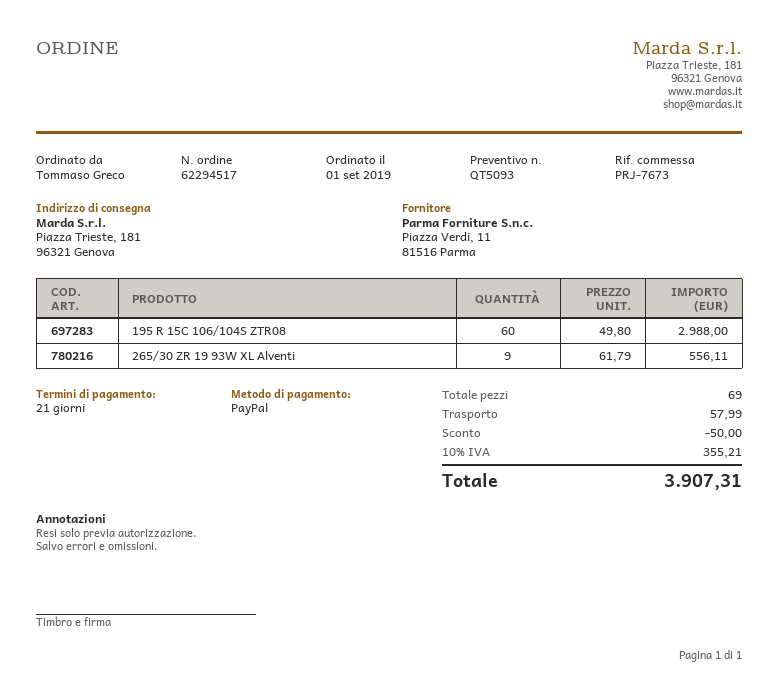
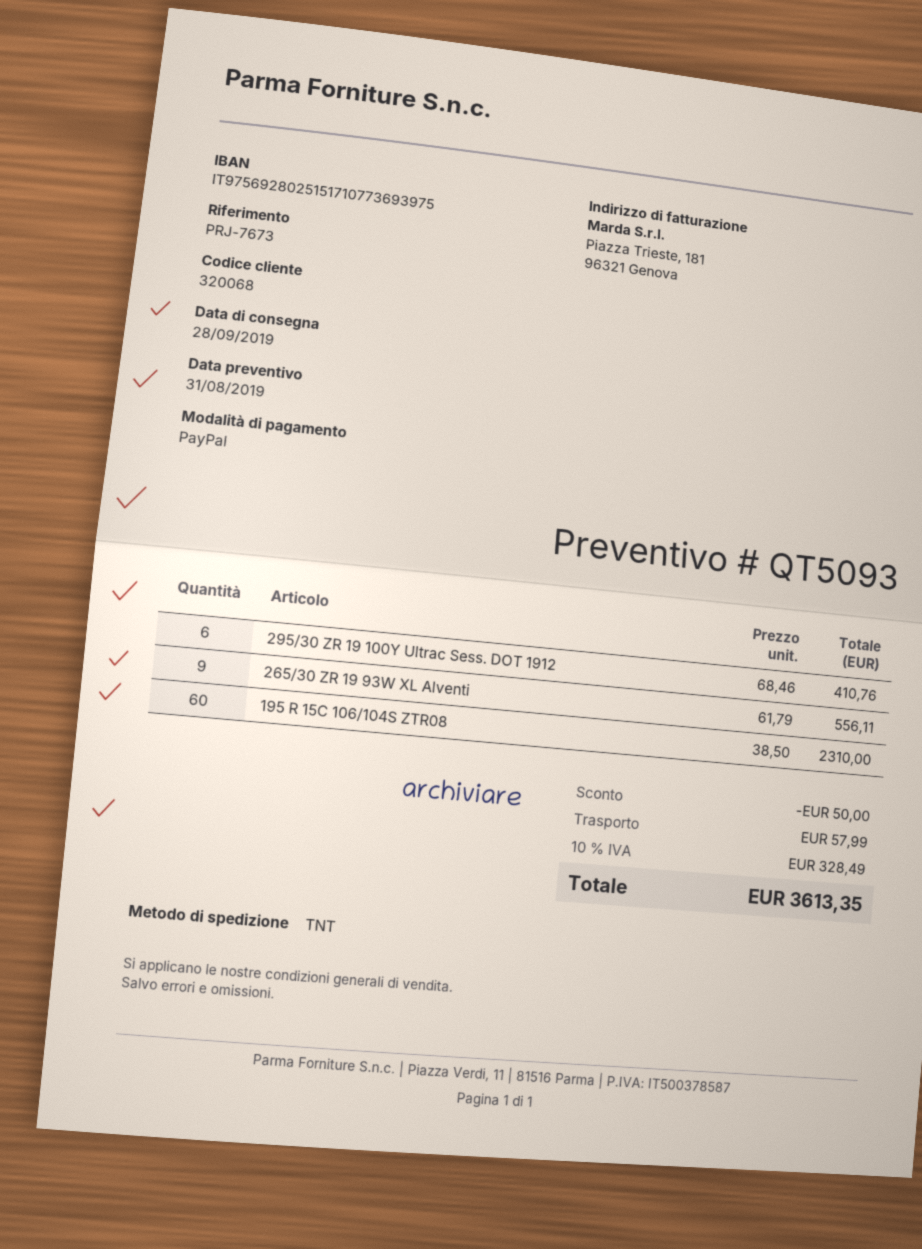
195 R 15C 106/104S ZTR08: 60 x 49.80 = 2988.00 -> 60 x 38.50 = 2310.00
295/30 ZR 19 100Y Ultrac Sess. DOT 1912: none -> 6 x 68.46 = 410.76
tax: 10% = 355.21 -> 10% = 328.49
total: 3907.31 -> 3613.35

